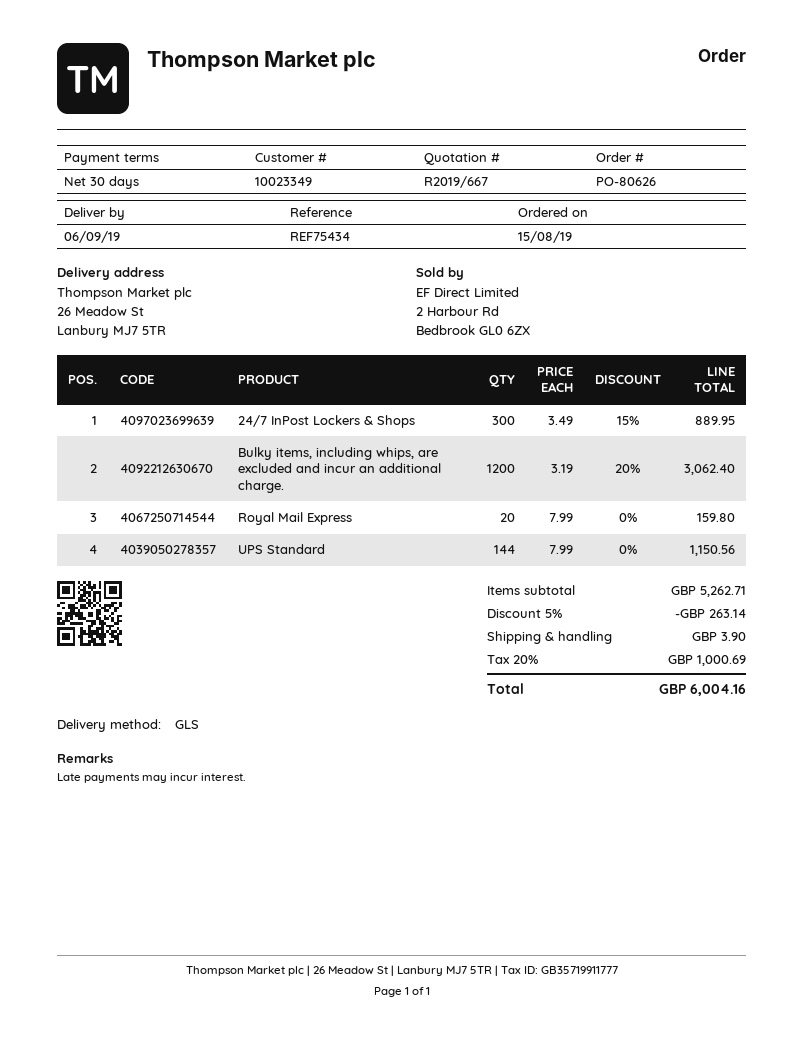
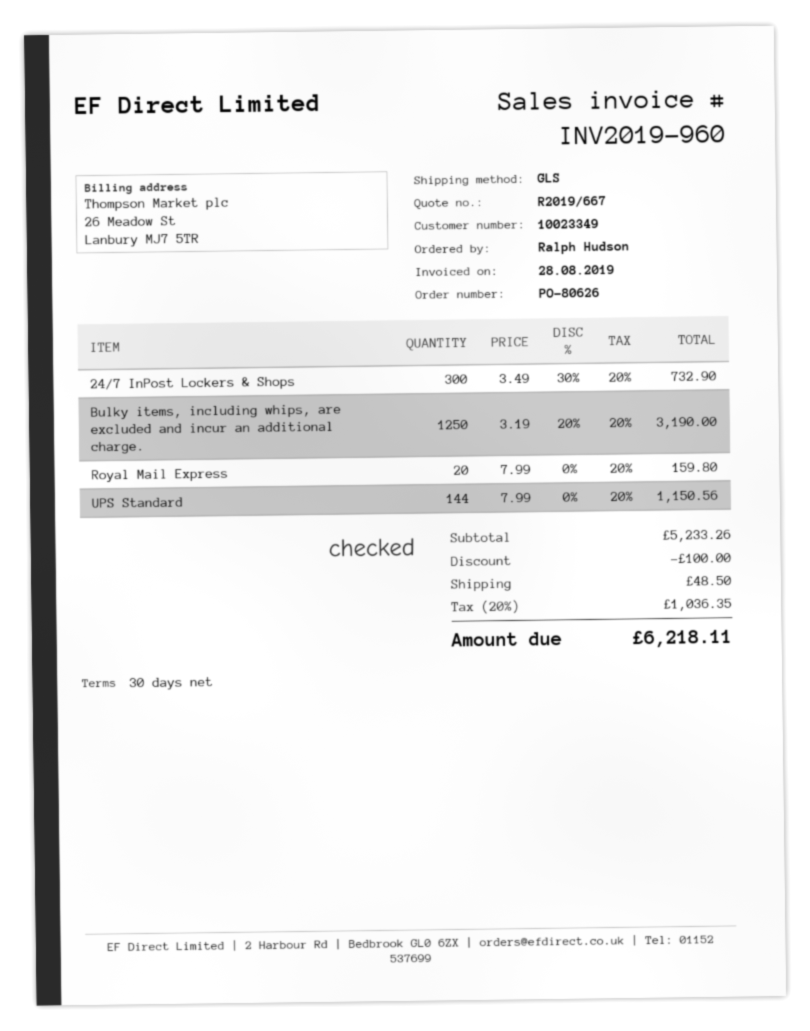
24/7 InPost Lockers & Shops: 300 x 3.49 - 15% = 889.95 -> 300 x 3.49 - 30% = 732.90
Bulky items, including whips, are excluded and incur an additional charge.: 1200 x 3.19 - 20% = 3062.40 -> 1250 x 3.19 - 20% = 3190.00
subtotal: 5262.71 -> 5233.26
discount: 263.14 -> 100.00
shipping: 3.90 -> 48.50
tax: 20% = 1000.69 -> 20% = 1036.35
total: 6004.16 -> 6218.11

